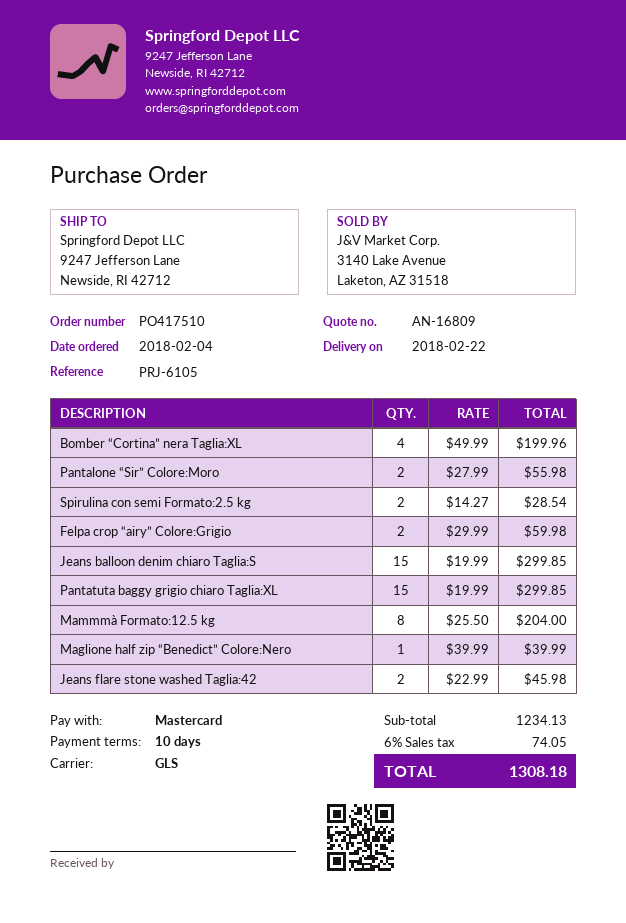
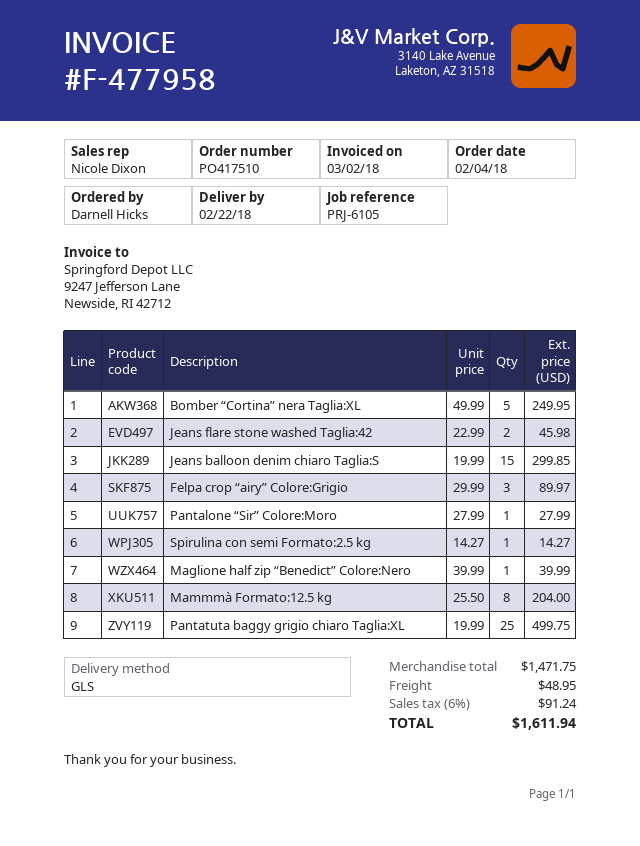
Bomber “Cortina” nera Taglia:XL: 4 x 49.99 = 199.96 -> 5 x 49.99 = 249.95
Pantalone “Sir” Colore:Moro: 2 x 27.99 = 55.98 -> 1 x 27.99 = 27.99
Spirulina con semi Formato:2.5 kg: 2 x 14.27 = 28.54 -> 1 x 14.27 = 14.27
Felpa crop “airy” Colore:Grigio: 2 x 29.99 = 59.98 -> 3 x 29.99 = 89.97
Pantatuta baggy grigio chiaro Taglia:XL: 15 x 19.99 = 299.85 -> 25 x 19.99 = 499.75
subtotal: 1234.13 -> 1471.75
shipping: none -> 48.95
tax: 6% = 74.05 -> 6% = 91.24
total: 1308.18 -> 1611.94

